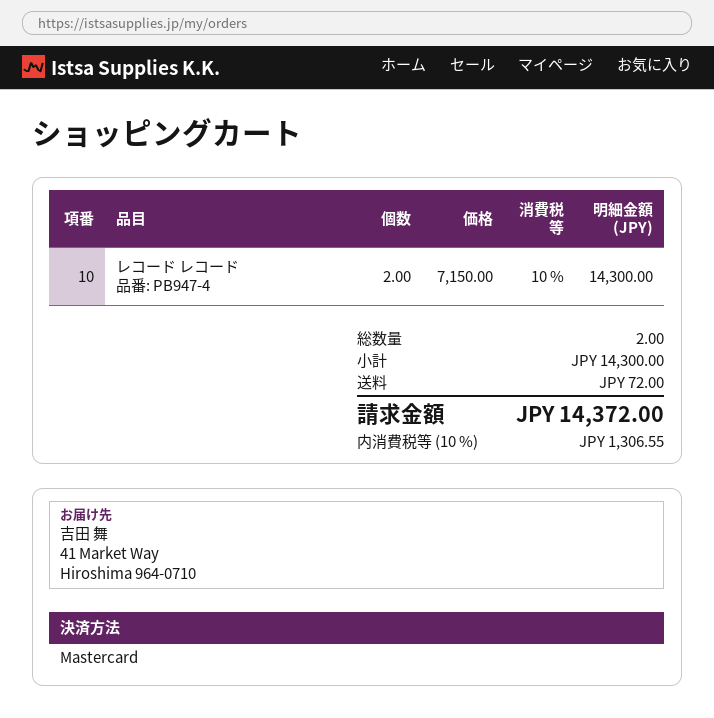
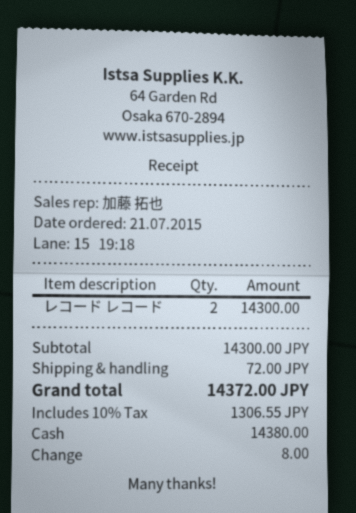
payment method: Mastercard -> cash

